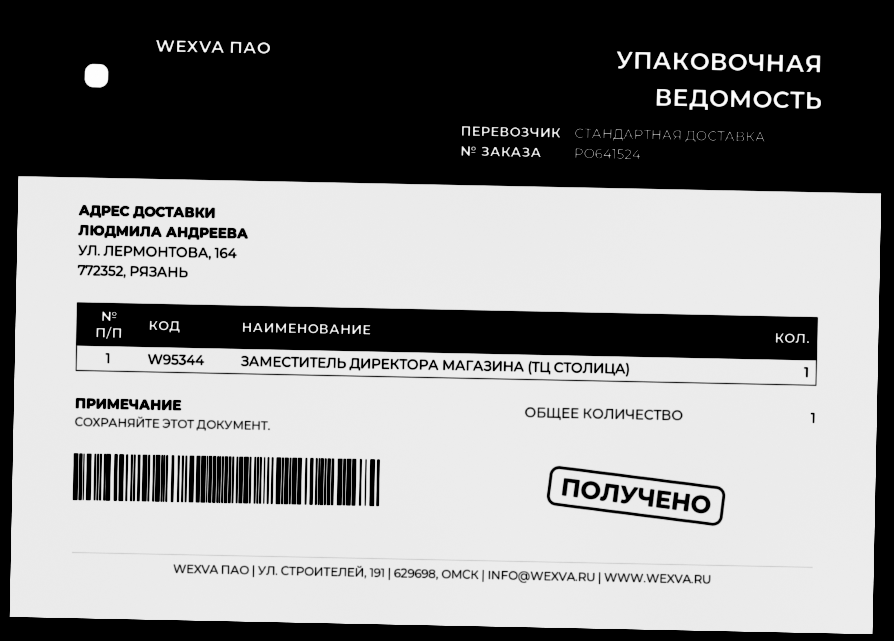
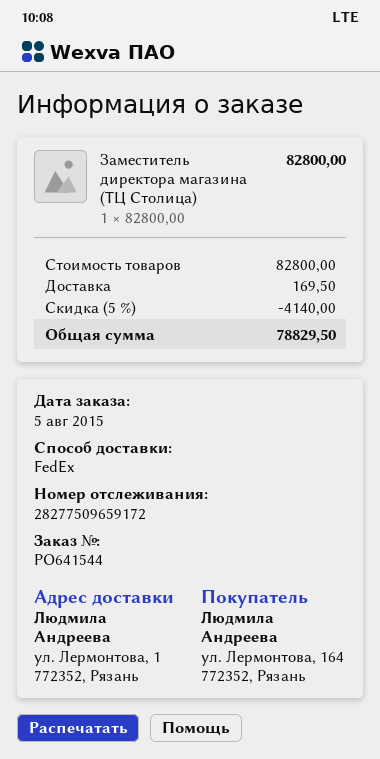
order number: PO641524 -> PO641544
shipping method: standard -> FedEx
ship to: УЛ. ЛЕРМОНТОВА, 164, 772352, РЯЗАНЬ -> ул. Лермонтова, 1, 772352, Рязань

